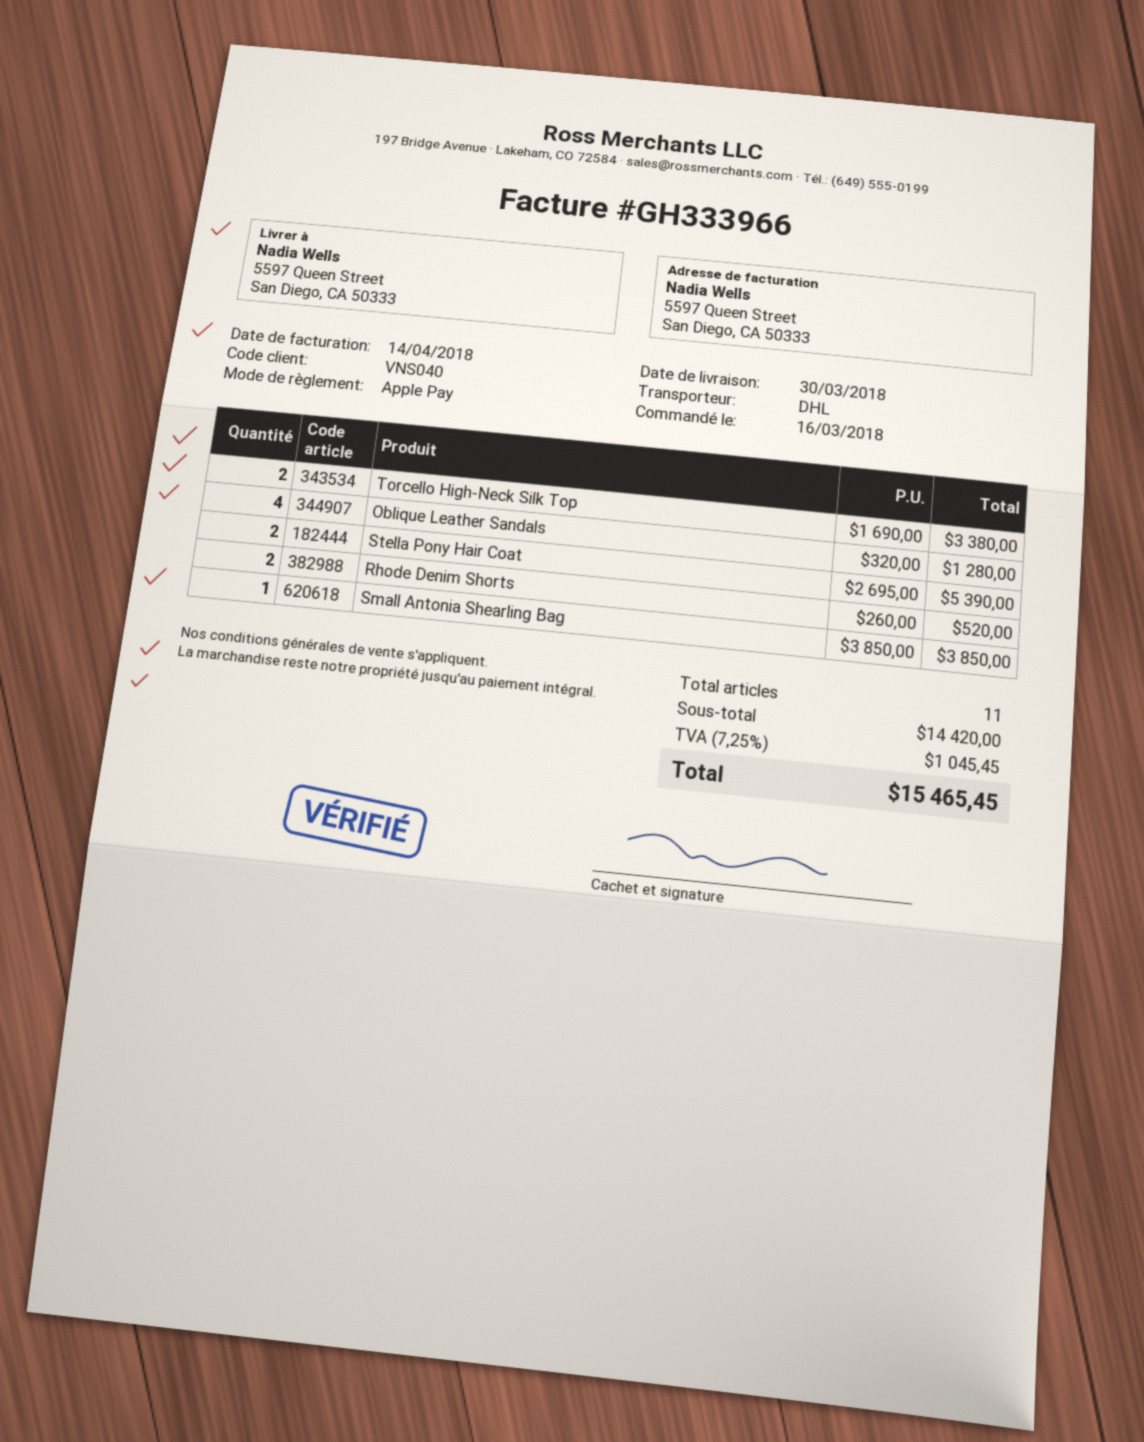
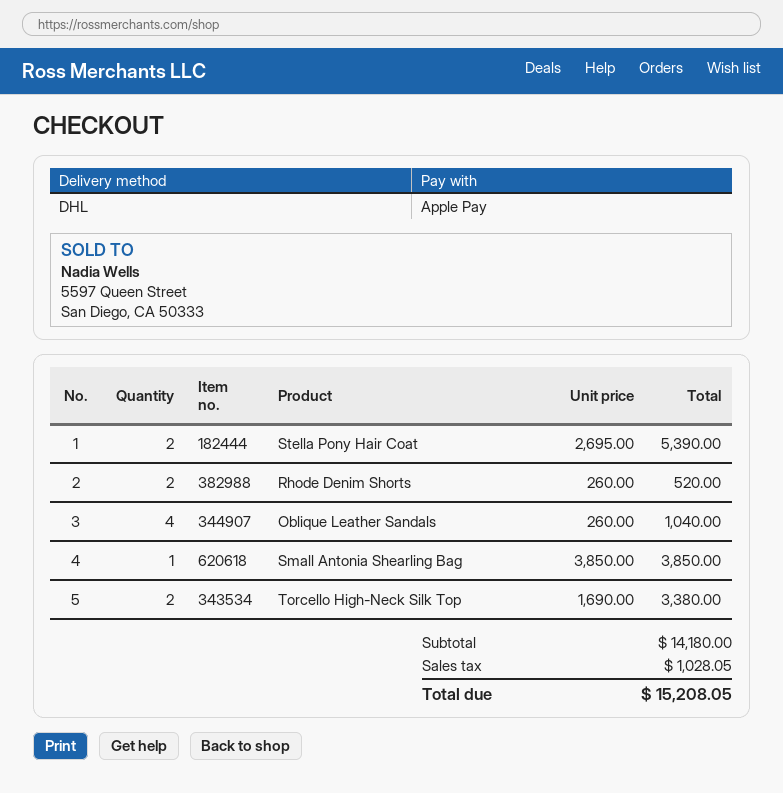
Oblique Leather Sandals: 4 x 320.00 = 1280.00 -> 4 x 260.00 = 1040.00
subtotal: 14420.00 -> 14180.00
tax: 1045.45 -> 1028.05
total: 15465.45 -> 15208.05

